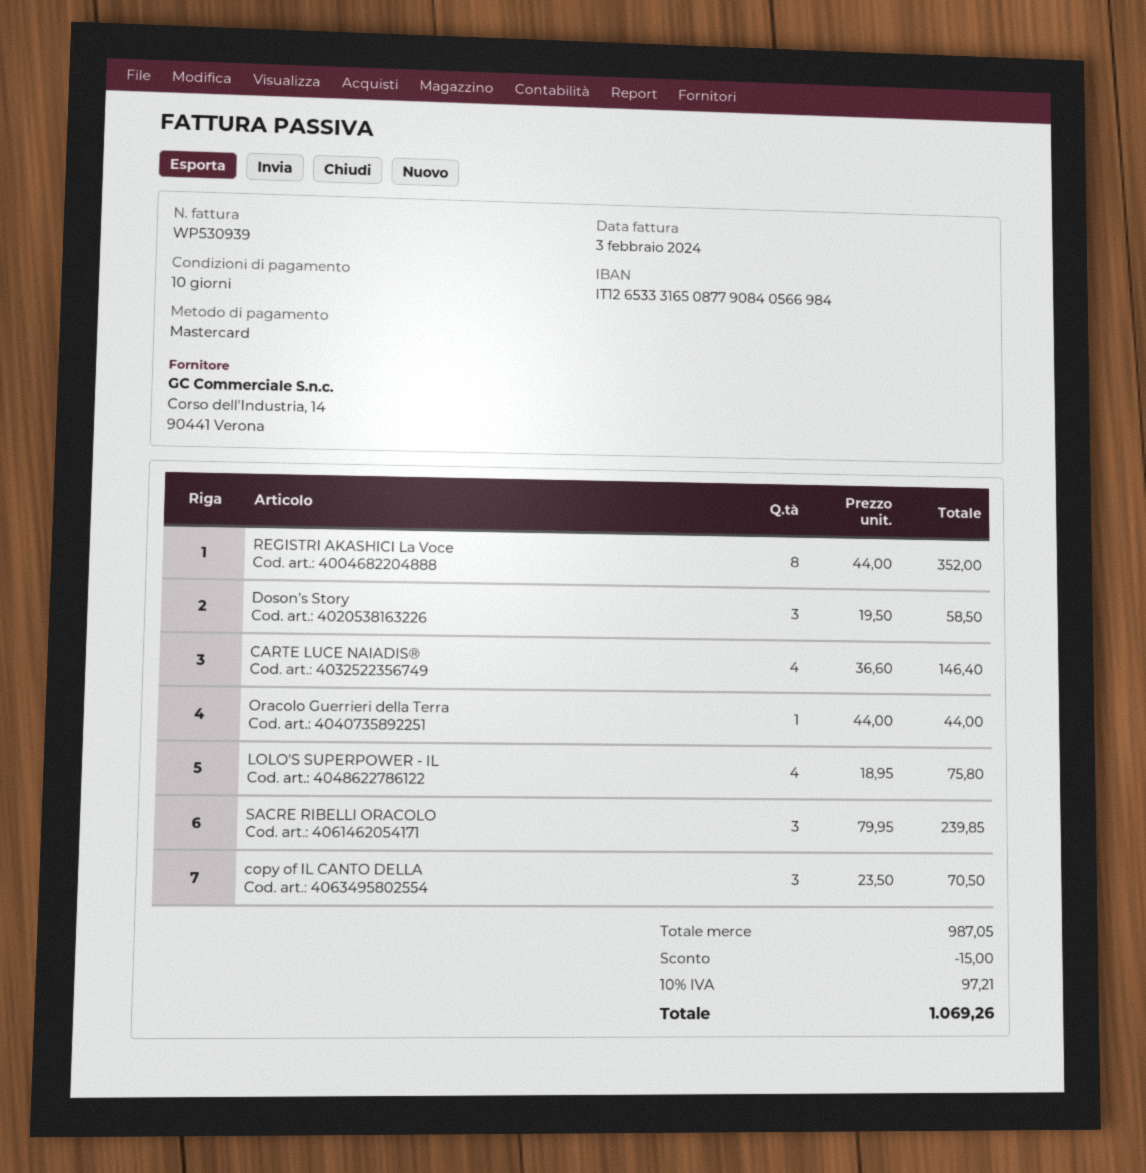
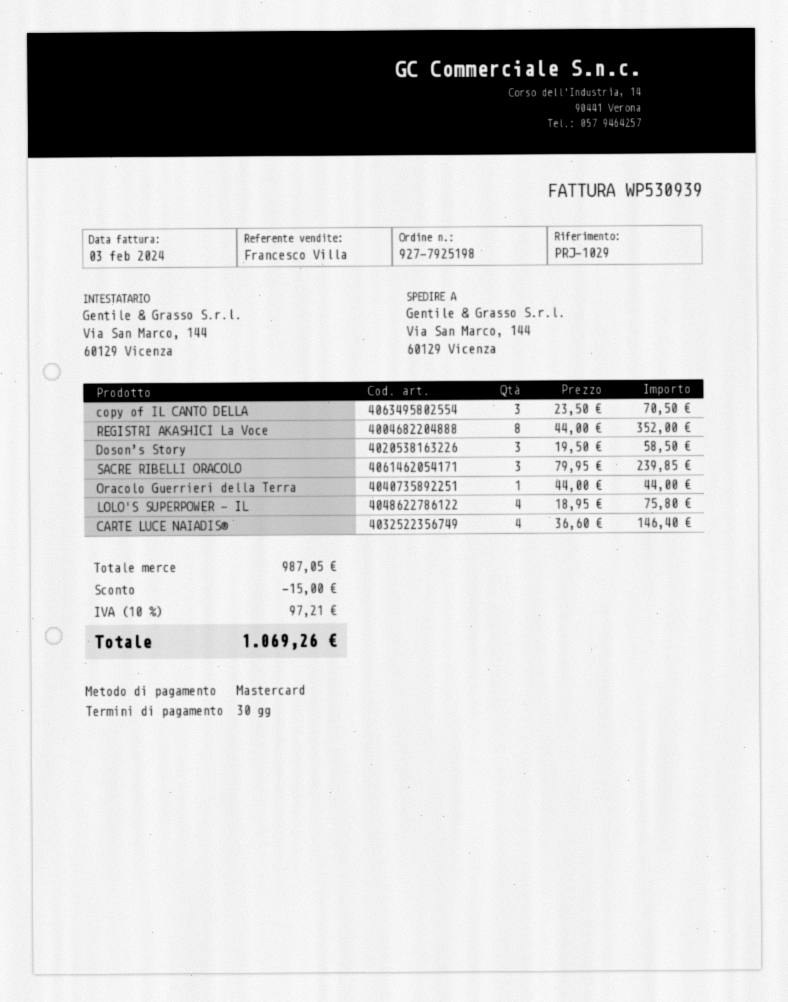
payment terms: 10 days -> 30 days

